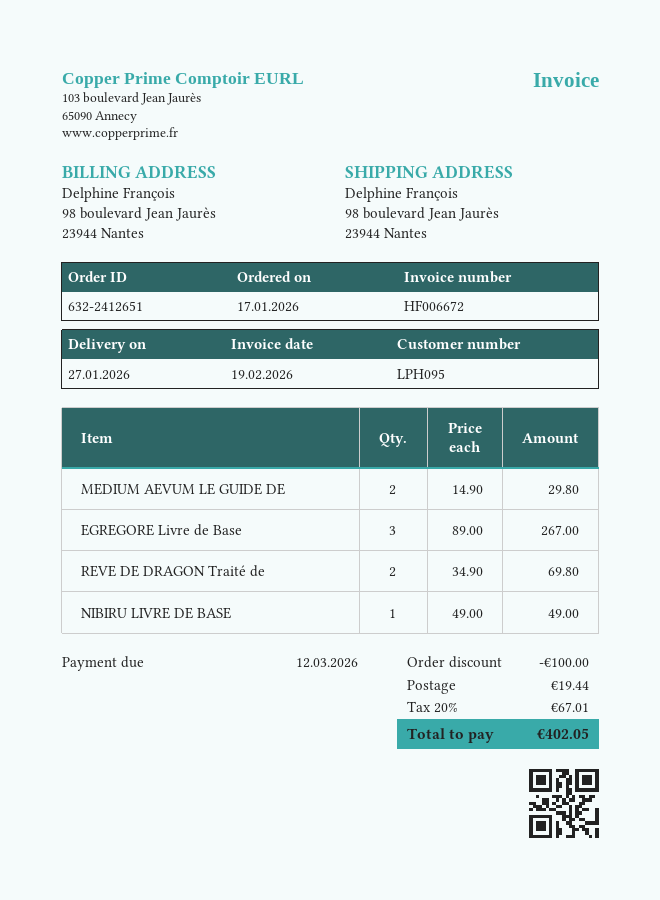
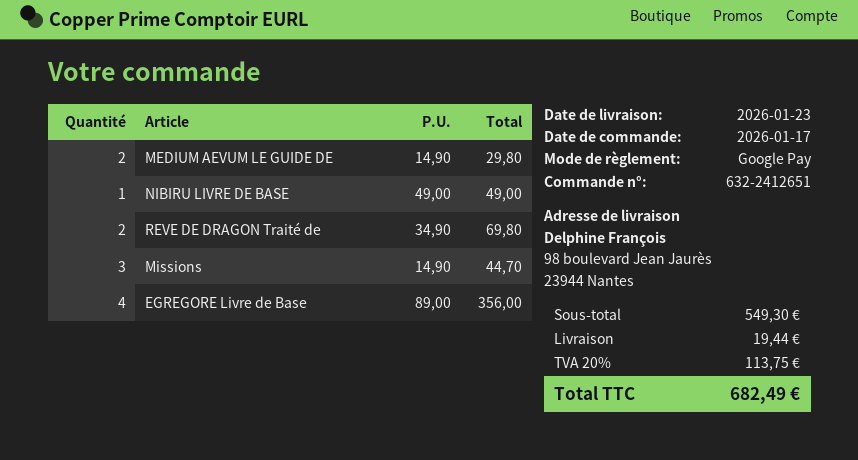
delivery date: 2026-01-27 -> 2026-01-23
EGREGORE Livre de Base: 3 x 89.00 = 267.00 -> 4 x 89.00 = 356.00
Missions: none -> 3 x 14.90 = 44.70
discount: 100.00 -> none
tax: 20% = 67.01 -> 20% = 113.75
total: 402.05 -> 682.49

